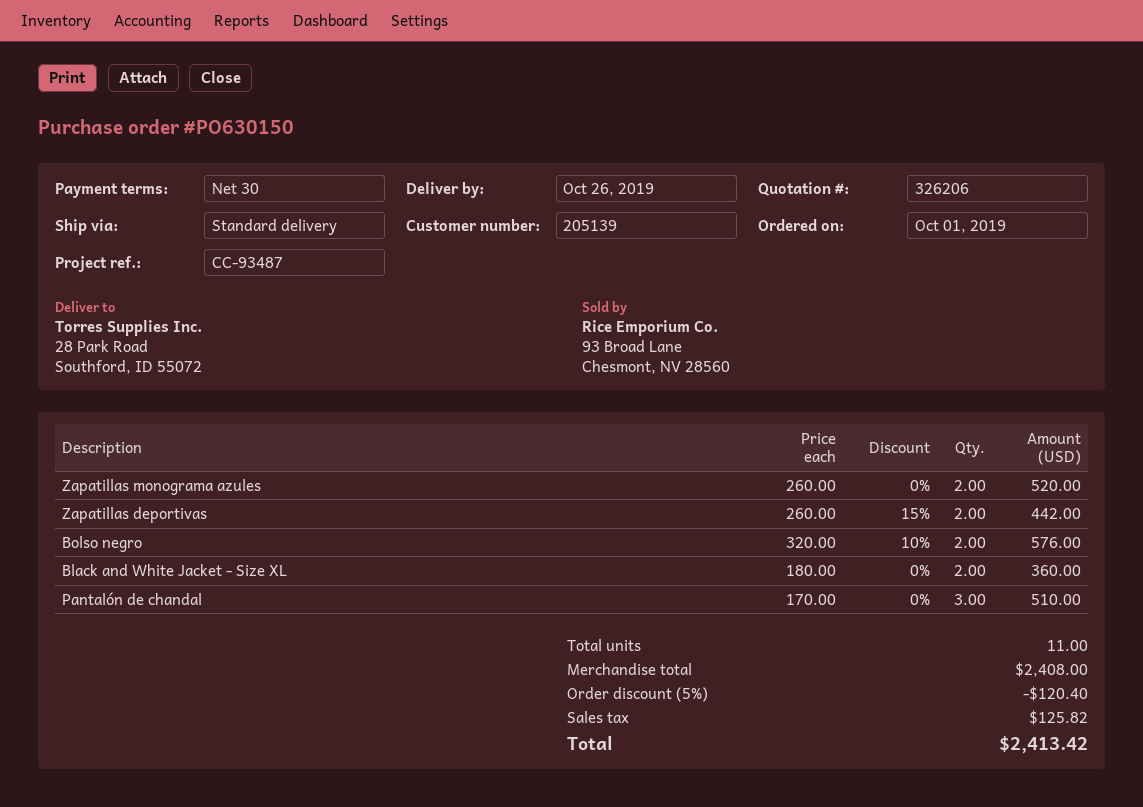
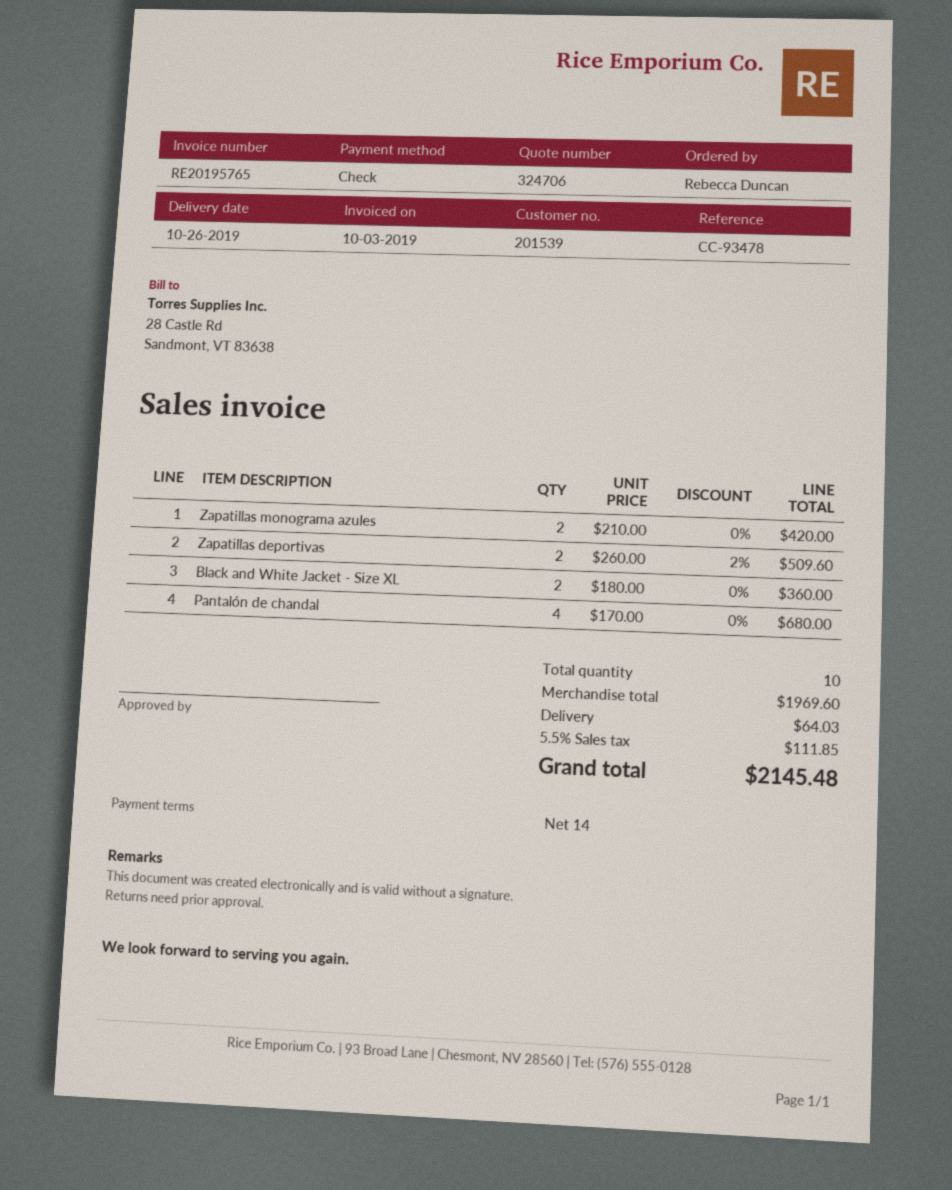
quote number: 326206 -> 324706
payment terms: 30 days -> 14 days
customer number: 205139 -> 201539
reference: CC-93487 -> CC-93478
Zapatillas monograma azules: 2 x 260.00 = 520.00 -> 2 x 210.00 = 420.00
Zapatillas deportivas: 2 x 260.00 - 15% = 442.00 -> 2 x 260.00 - 2% = 509.60
Bolso negro: 2 x 320.00 - 10% = 576.00 -> none
Pantalón de chandal: 3 x 170.00 = 510.00 -> 4 x 170.00 = 680.00
total quantity: 11 -> 10
subtotal: 2408.00 -> 1969.60
discount: 5% = 120.40 -> none
shipping: none -> 64.03
tax: 125.82 -> 111.85
total: 2413.42 -> 2145.48

